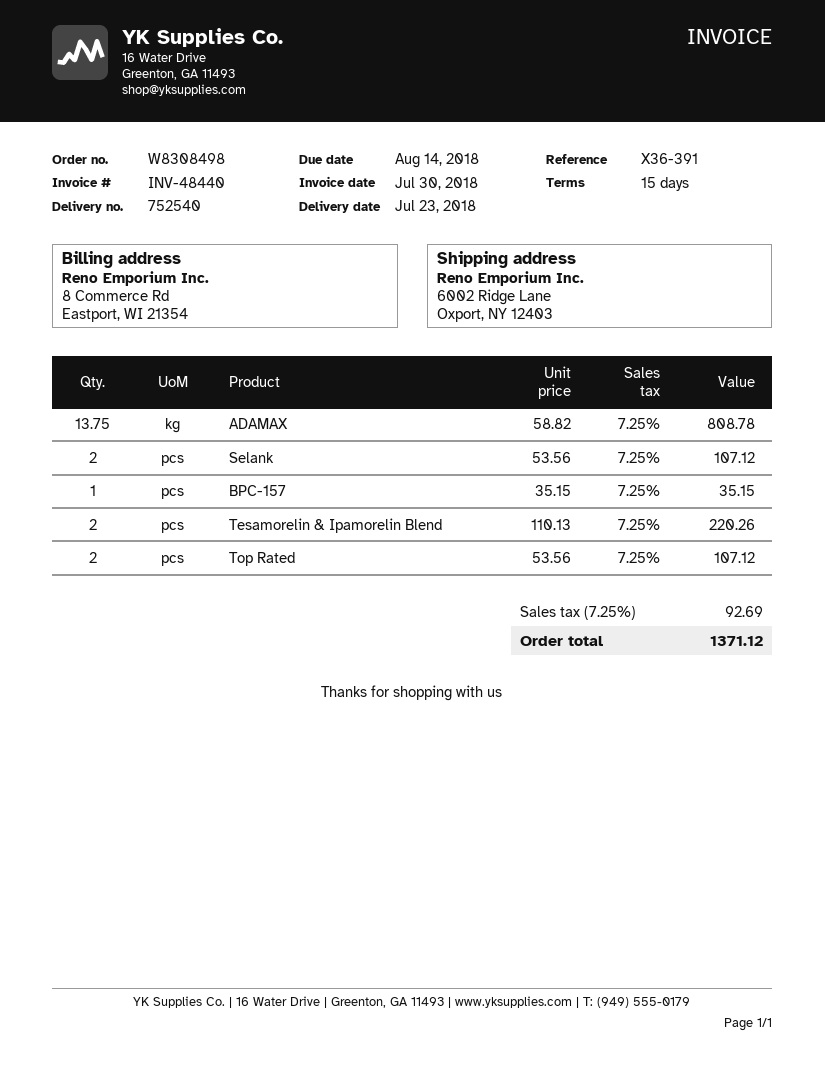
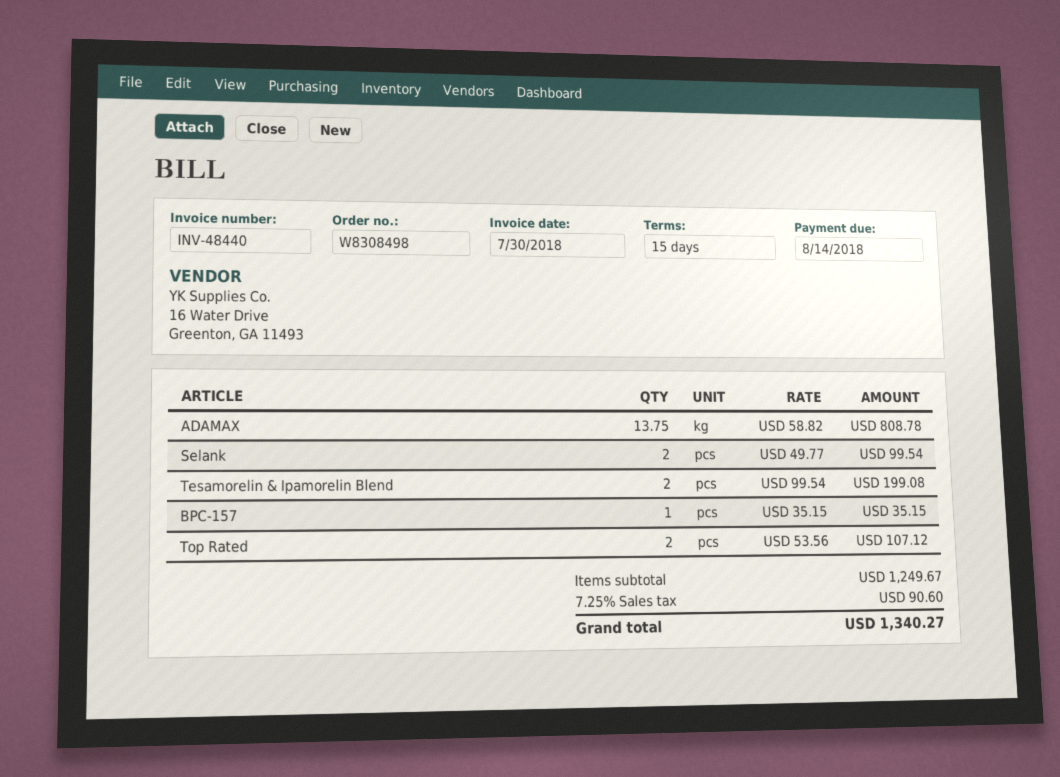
Selank: 2 x 53.56 = 107.12 -> 2 x 49.77 = 99.54
Tesamorelin & Ipamorelin Blend: 2 x 110.13 = 220.26 -> 2 x 99.54 = 199.08
tax: 7.25% = 92.69 -> 7.25% = 90.60
total: 1371.12 -> 1340.27

